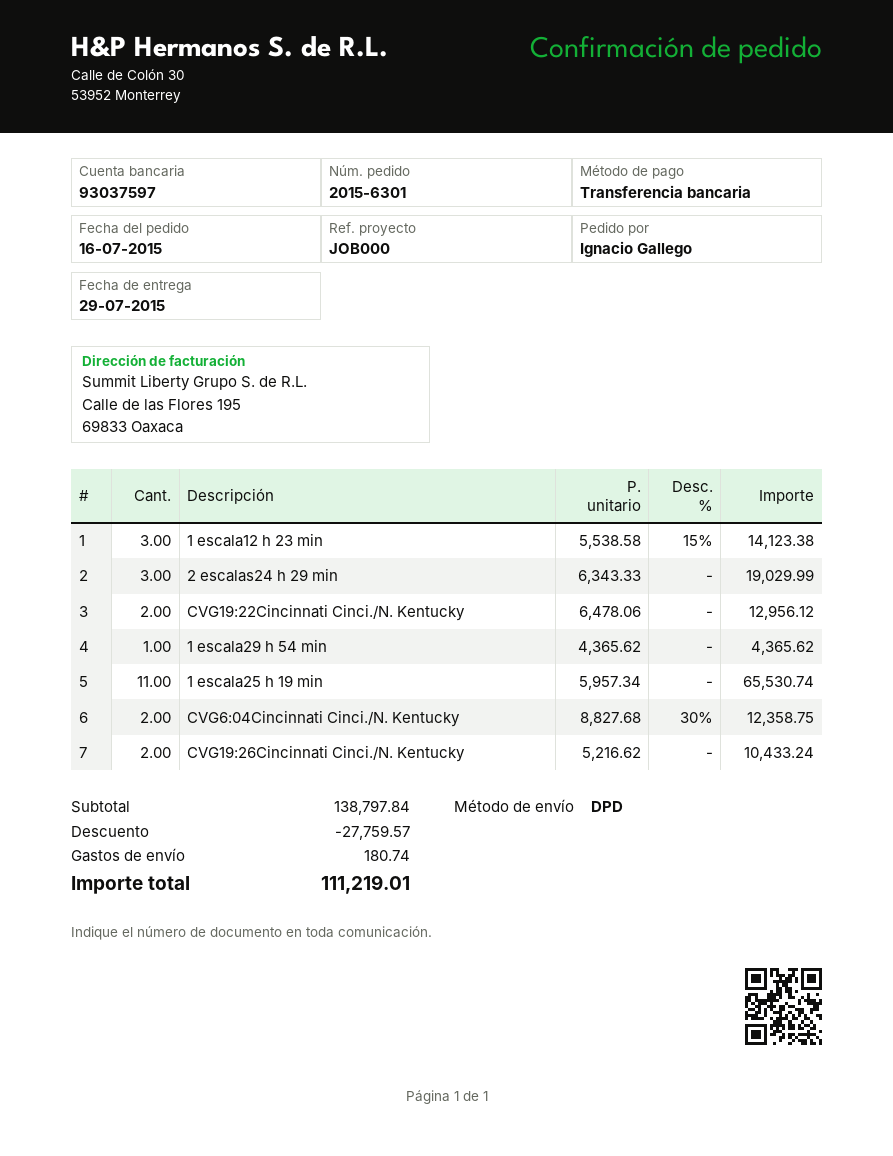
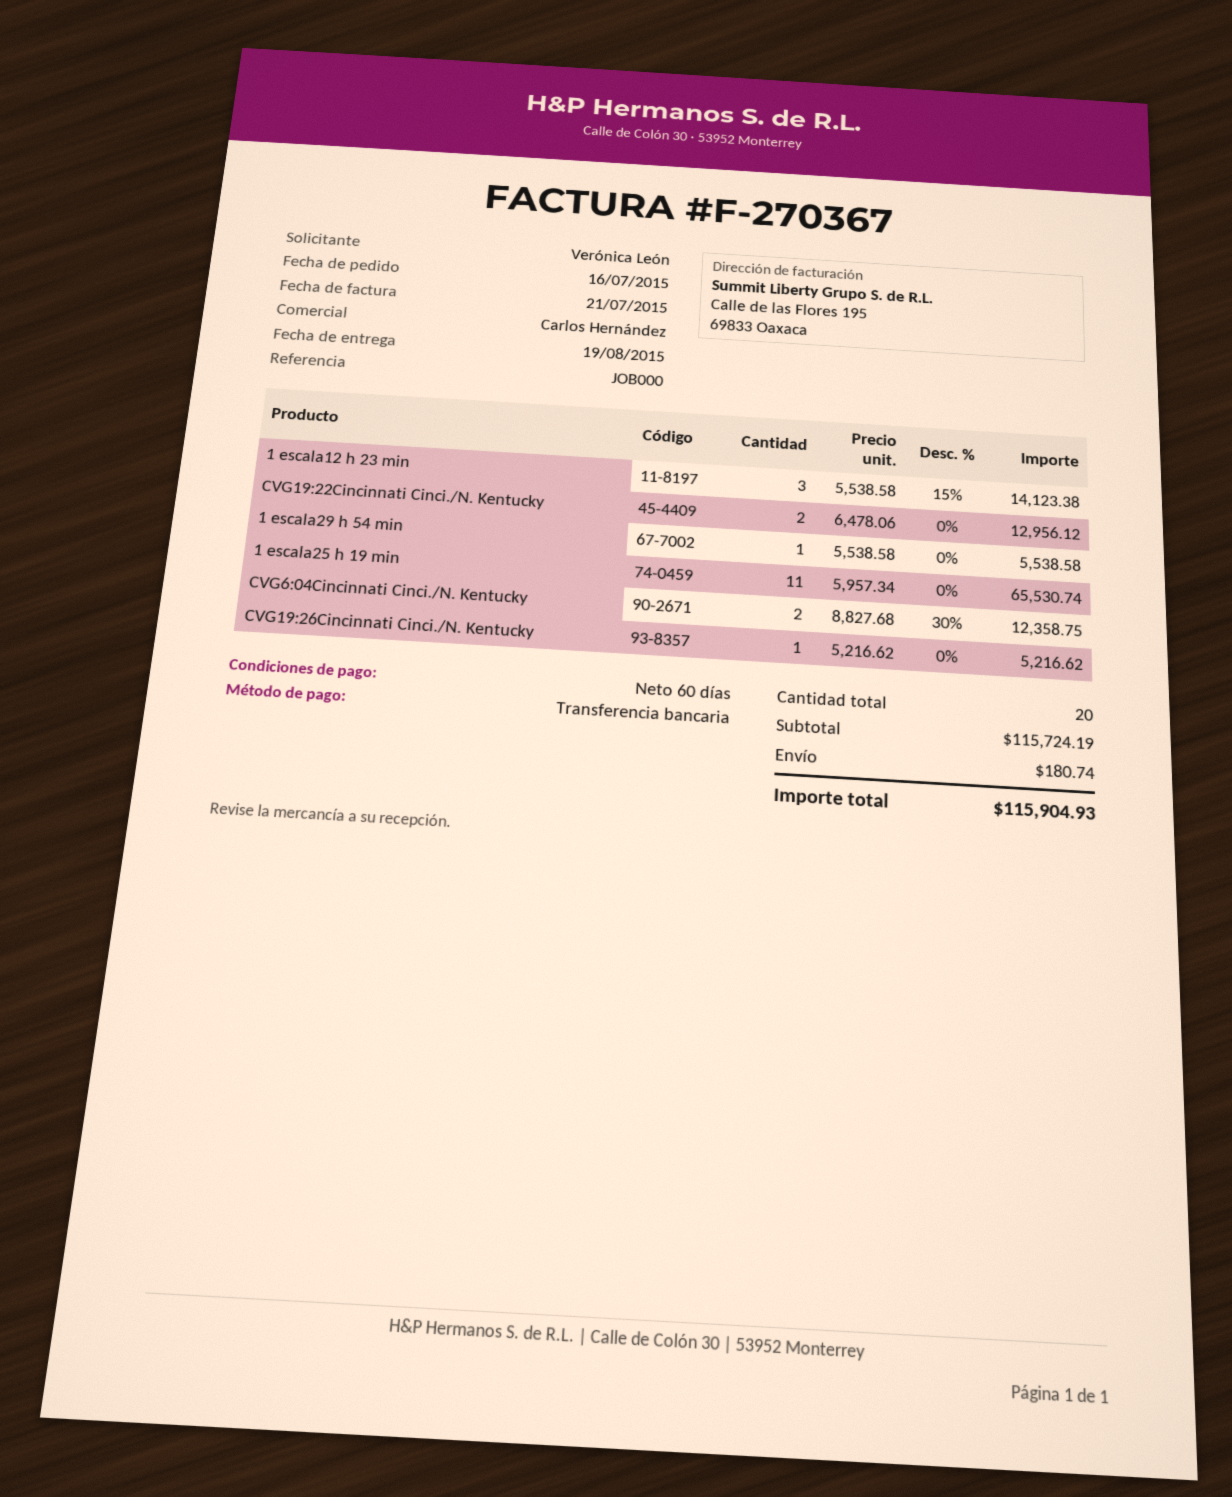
delivery date: 2015-07-29 -> 2015-08-19
ordered by: Ignacio Gallego -> Verónica León
2 escalas24 h 29 min: 3 x 6343.33 = 19029.99 -> none
1 escala29 h 54 min: 1 x 4365.62 = 4365.62 -> 1 x 5538.58 = 5538.58
CVG19:26Cincinnati Cinci./N. Kentucky: 2 x 5216.62 = 10433.24 -> 1 x 5216.62 = 5216.62
subtotal: 138797.84 -> 115724.19
discount: 27759.57 -> none
total: 111219.01 -> 115904.93

